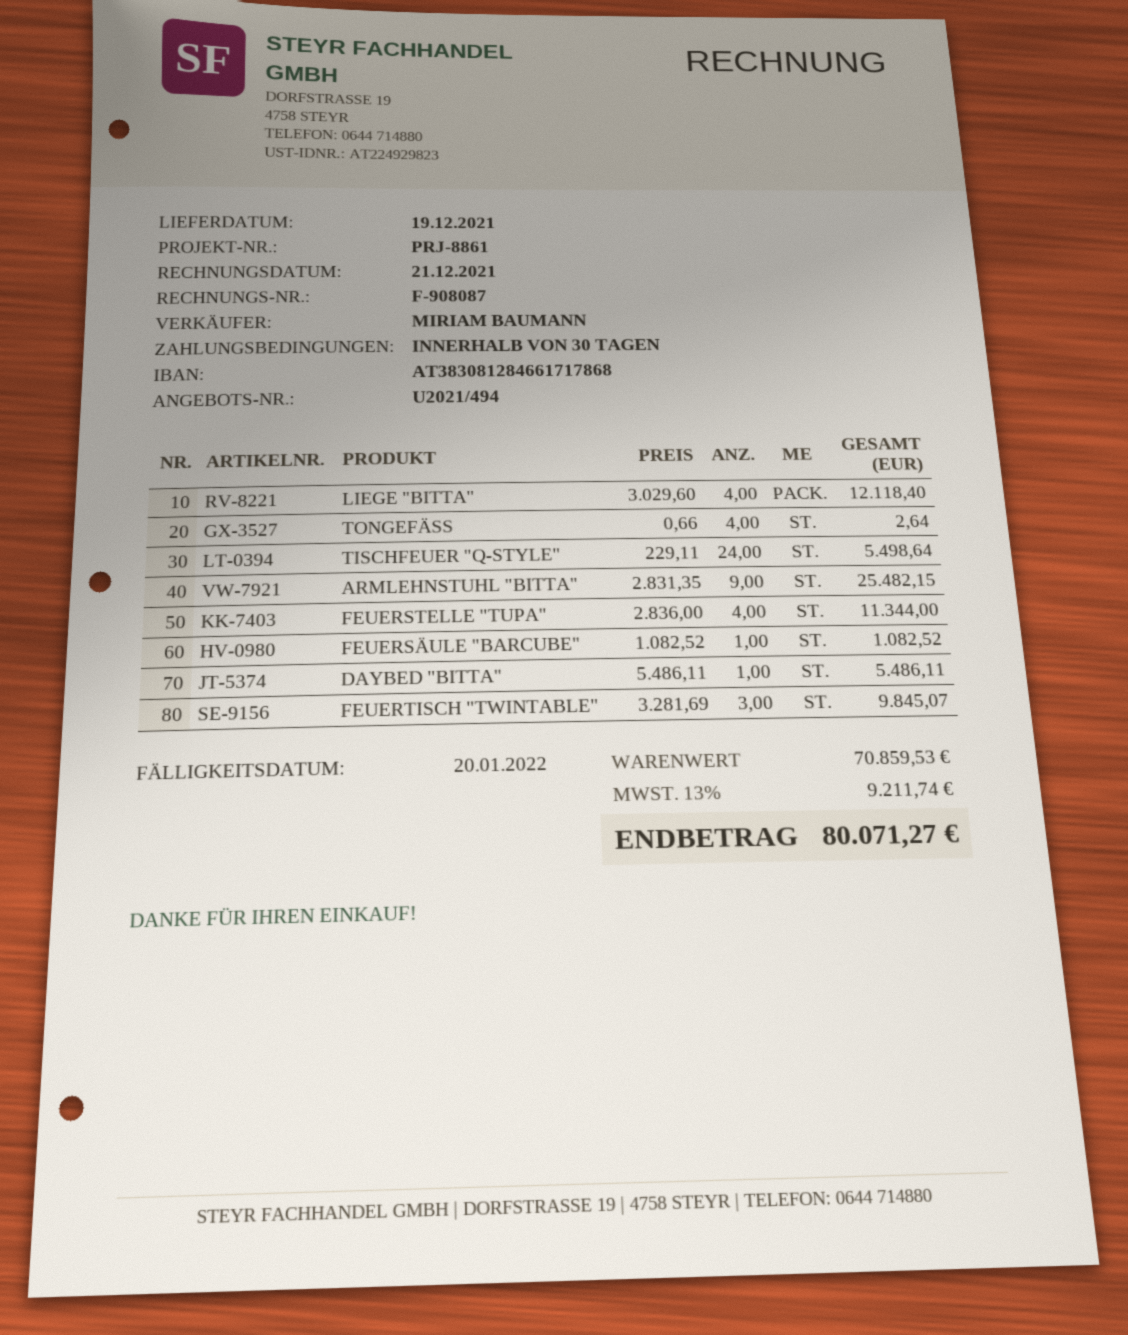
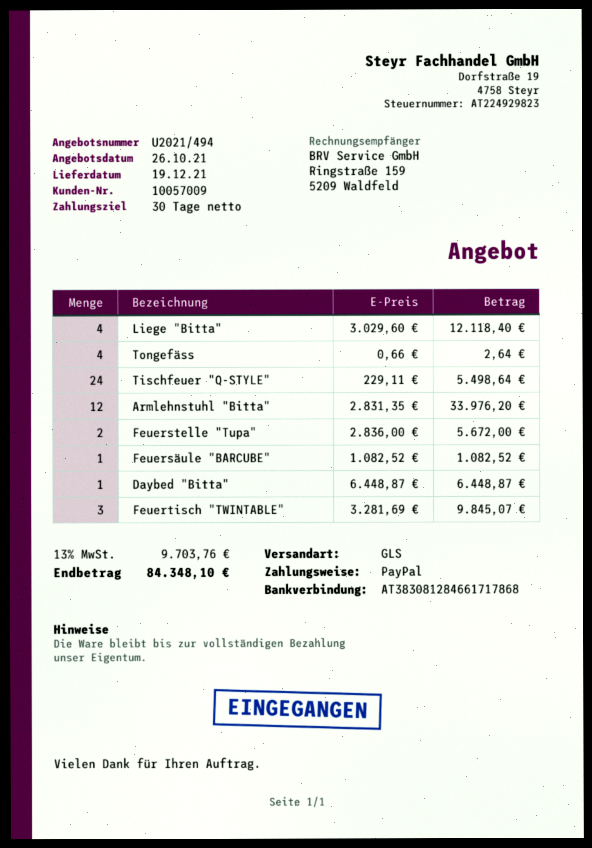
ARMLEHNSTUHL "BITTA": 9 x 2831.35 = 25482.15 -> 12 x 2831.35 = 33976.20
FEUERSTELLE "TUPA": 4 x 2836.00 = 11344.00 -> 2 x 2836.00 = 5672.00
DAYBED "BITTA": 1 x 5486.11 = 5486.11 -> 1 x 6448.87 = 6448.87
tax: 13% = 9211.74 -> 13% = 9703.76
total: 80071.27 -> 84348.10

